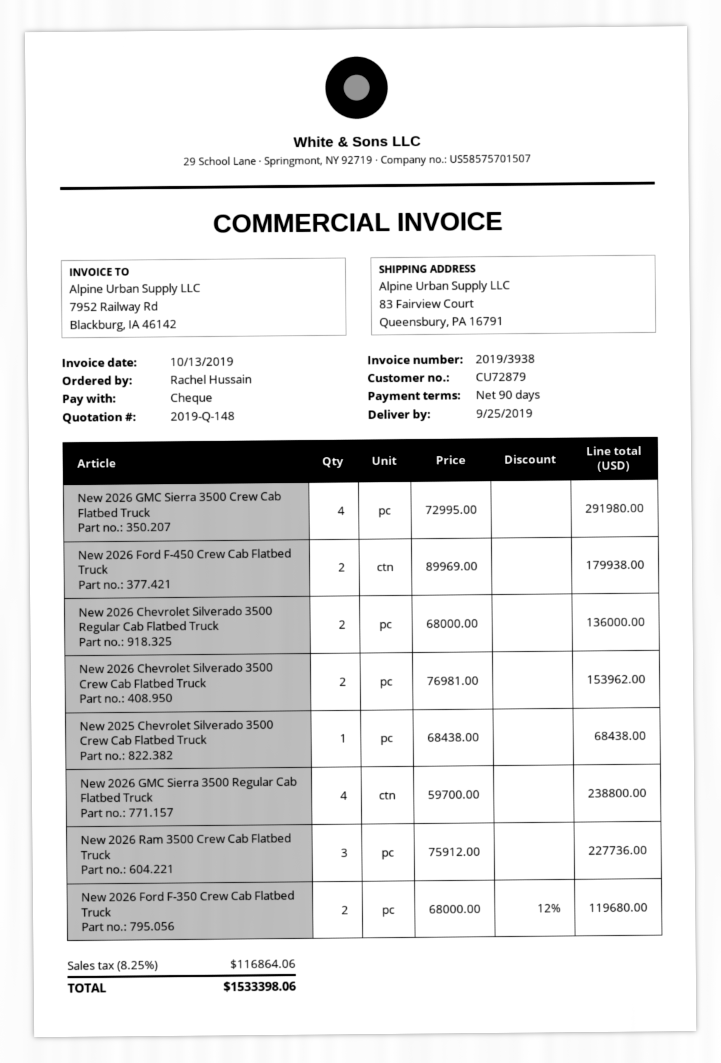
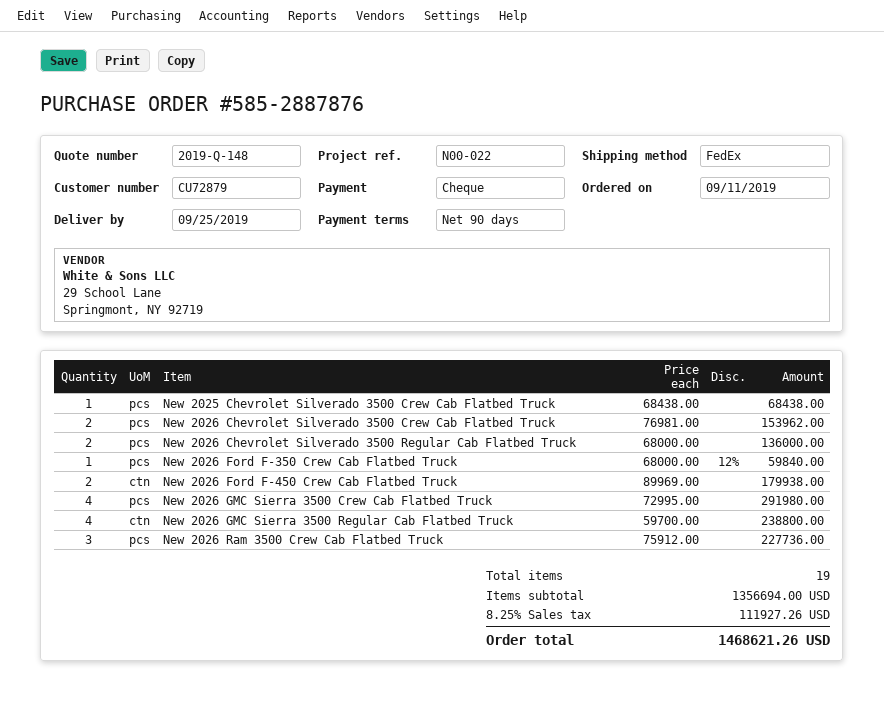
New 2026 Ford F-350 Crew Cab Flatbed Truck: 2 x 68000.00 - 12% = 119680.00 -> 1 x 68000.00 - 12% = 59840.00
tax: 8.25% = 116864.06 -> 8.25% = 111927.26
total: 1533398.06 -> 1468621.26

